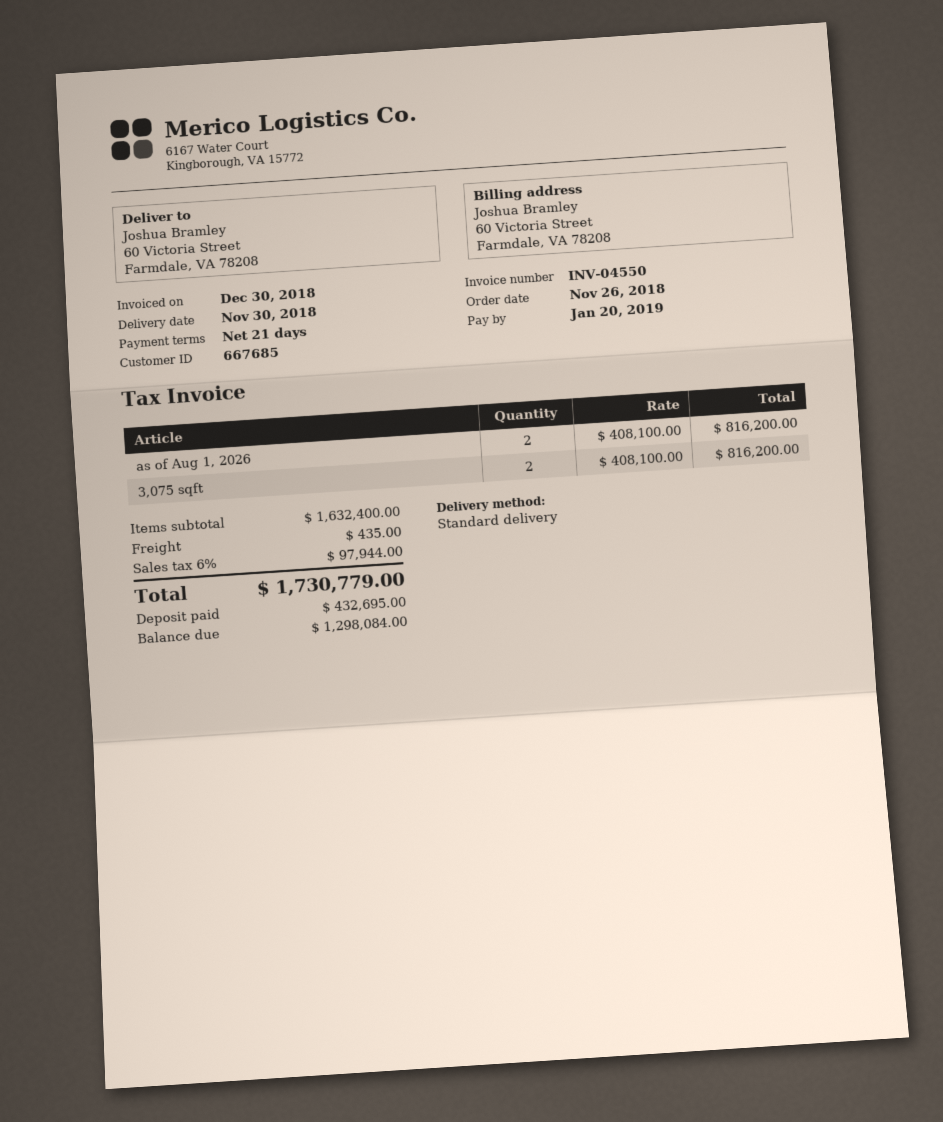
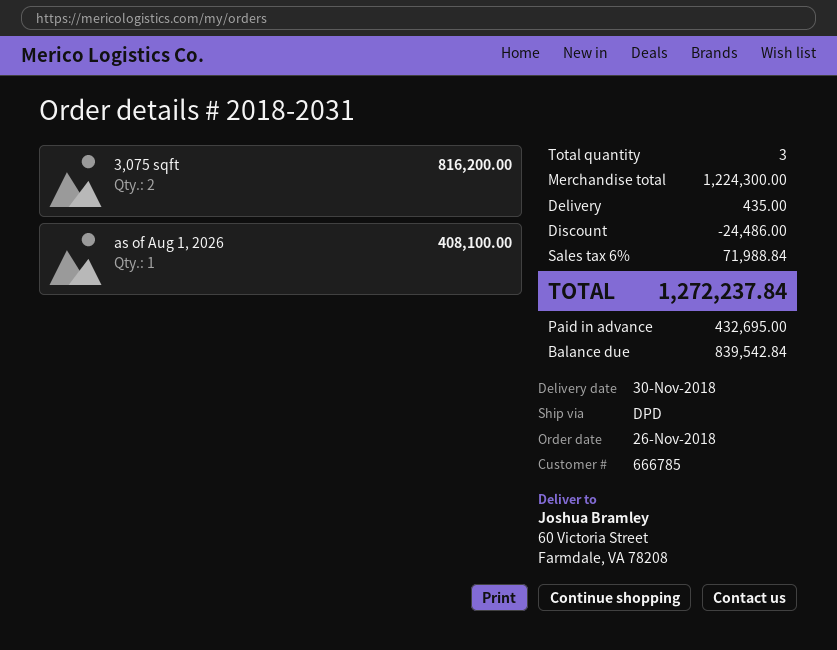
customer number: 667685 -> 666785
shipping method: standard -> DPD
as of Aug 1, 2026: 2 for 816200.00 -> 1 for 408100.00
subtotal: 1632400.00 -> 1224300.00
discount: none -> 24486.00
tax: 6% = 97944.00 -> 6% = 71988.84
total: 1730779.00 -> 1272237.84
balance: 1298084.00 -> 839542.84

